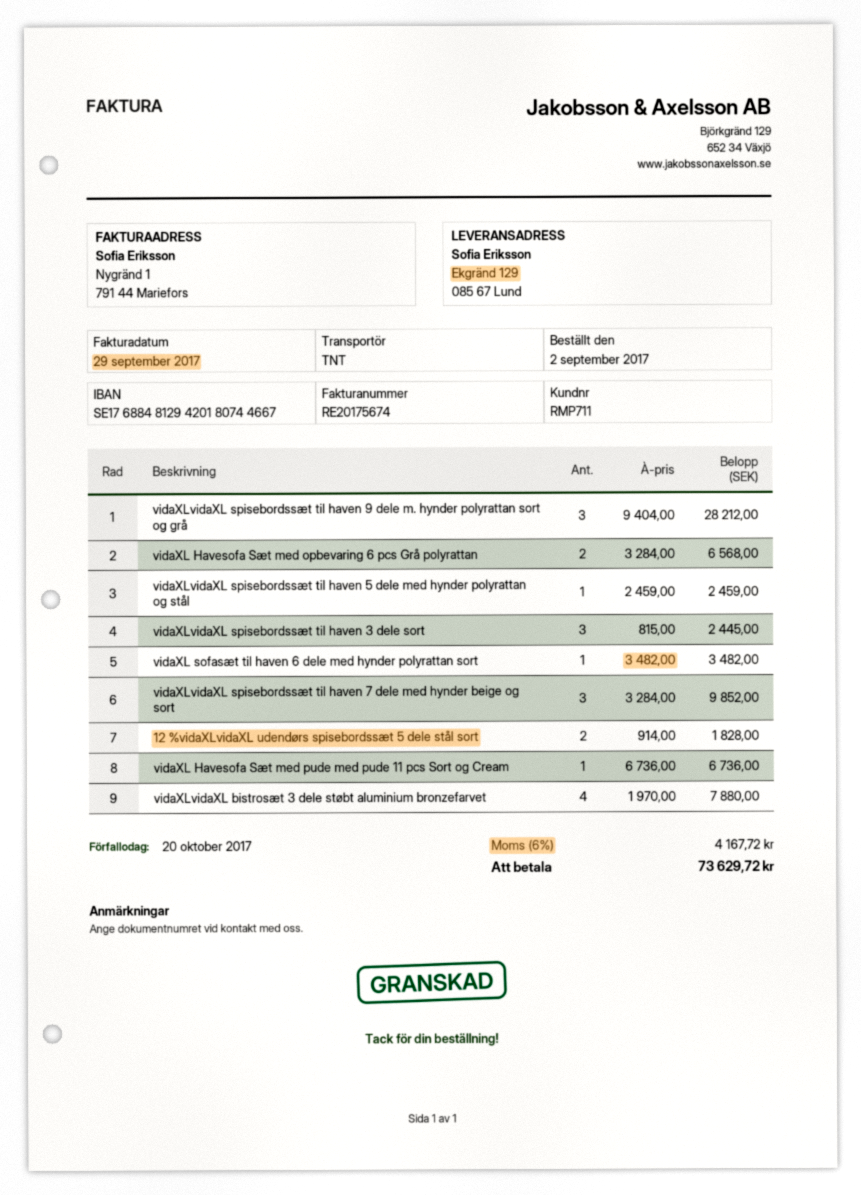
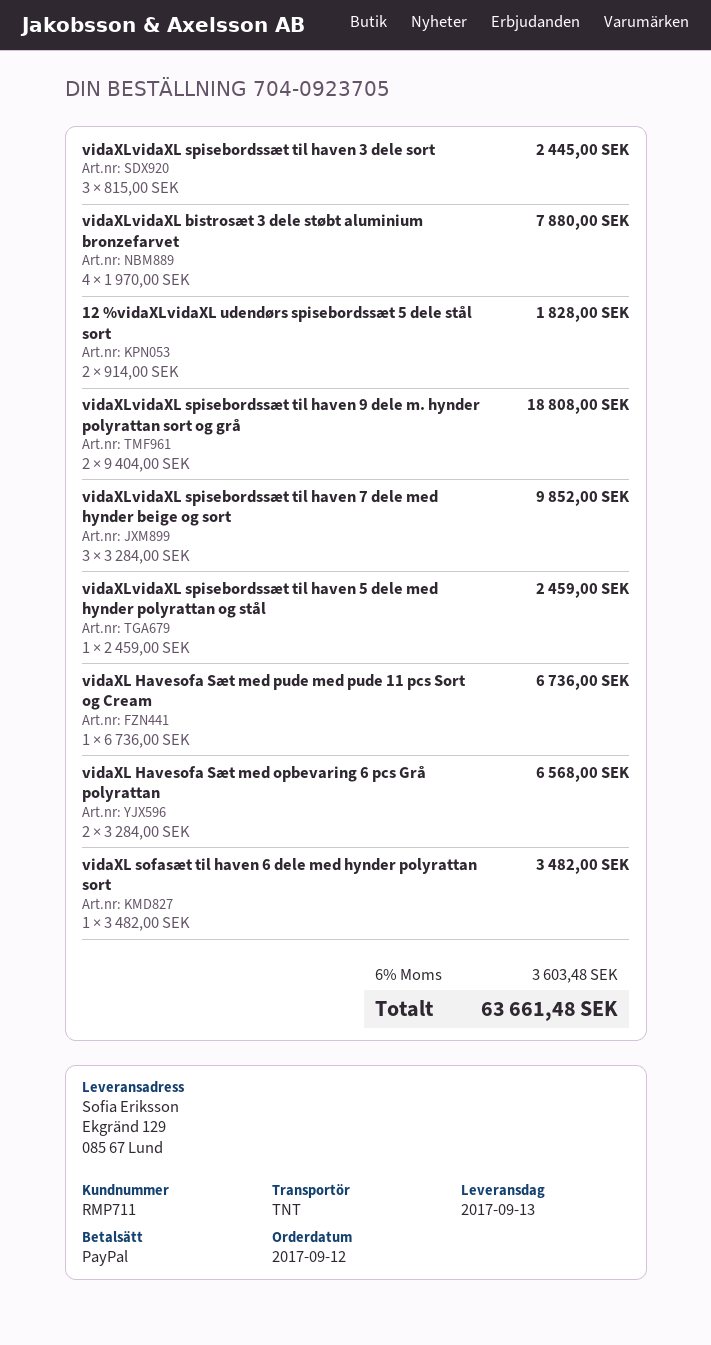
order date: 2017-09-02 -> 2017-09-12
vidaXLvidaXL spisebordssæt til haven 9 dele m. hynder polyrattan sort og grå: 3 x 9404.00 = 28212.00 -> 2 x 9404.00 = 18808.00
tax: 6% = 4167.72 -> 6% = 3603.48
total: 73629.72 -> 63661.48

